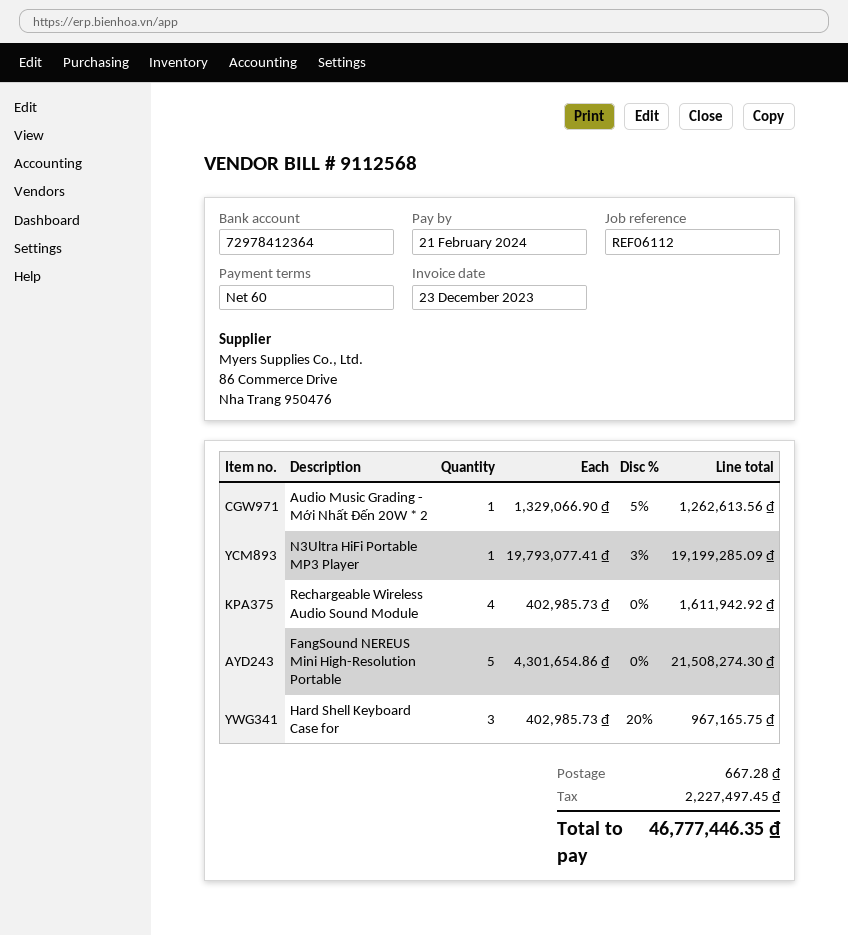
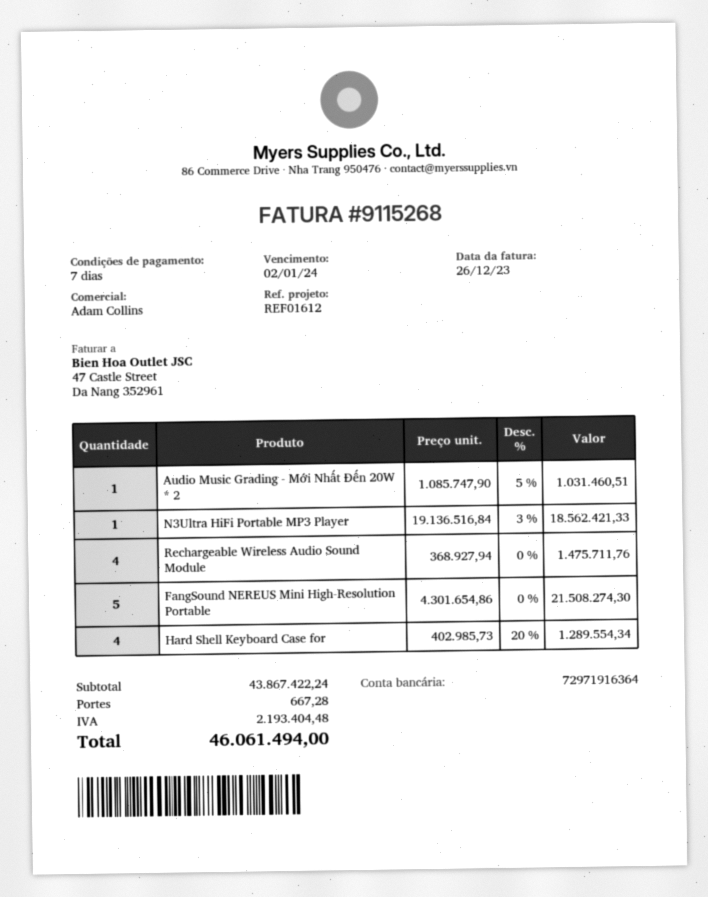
invoice number: 9112568 -> 9115268
invoice date: 2023-12-23 -> 2023-12-26
payment terms: 60 days -> 7 days
due date: 2024-02-21 -> 2024-01-02
reference: REF06112 -> REF01612
bank account: 72978412364 -> 72971916364
Audio Music Grading - Mới Nhất Đến 20W * 2: 1 x 1329066.90 - 5% = 1262613.56 -> 1 x 1085747.90 - 5% = 1031460.51
N3Ultra HiFi Portable MP3 Player: 1 x 19793077.41 - 3% = 19199285.09 -> 1 x 19136516.84 - 3% = 18562421.33
Rechargeable Wireless Audio Sound Module: 4 x 402985.73 = 1611942.92 -> 4 x 368927.94 = 1475711.76
Hard Shell Keyboard Case for: 3 x 402985.73 - 20% = 967165.75 -> 4 x 402985.73 - 20% = 1289554.34
tax: 2227497.45 -> 2193404.48
total: 46777446.35 -> 46061494.00

